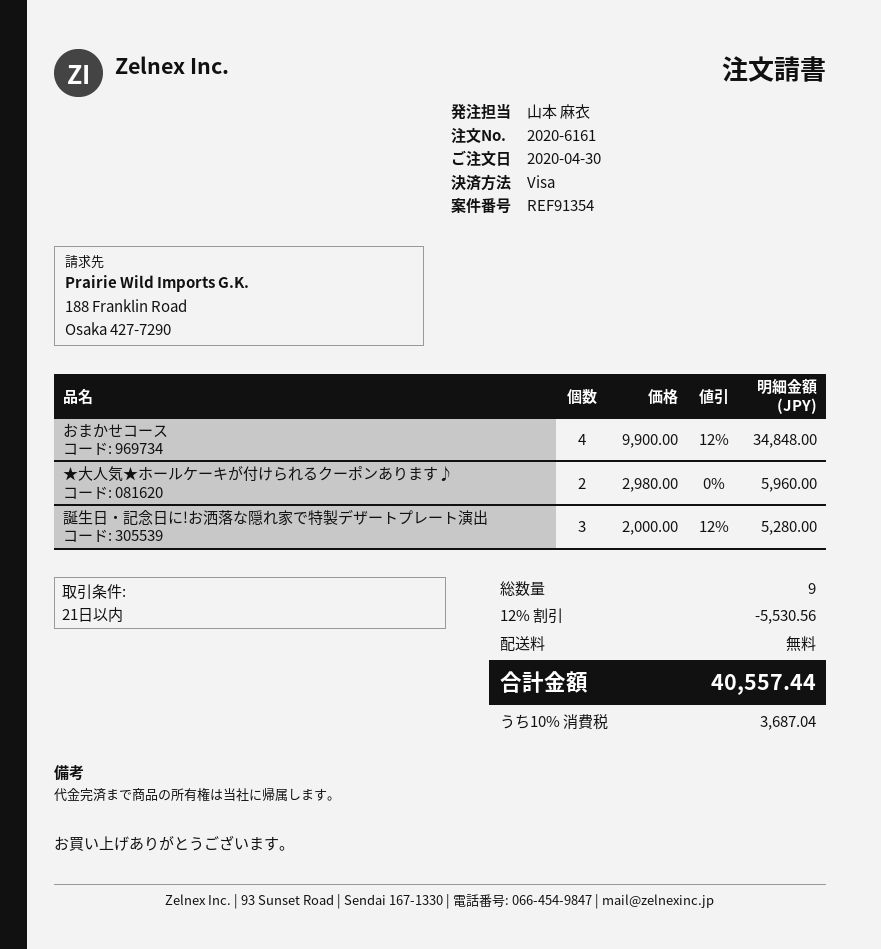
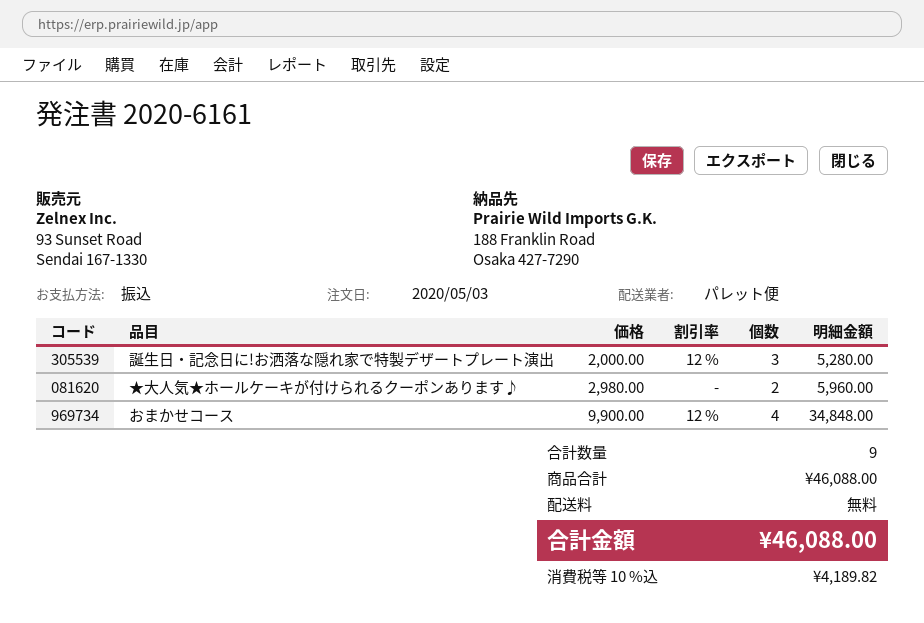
order date: 2020-04-30 -> 2020-05-03
payment method: Visa -> bank transfer
discount: 12% = 5530.56 -> none
tax: 10% = 3687.04 -> 10% = 4189.82
total: 40557.44 -> 46088.00

